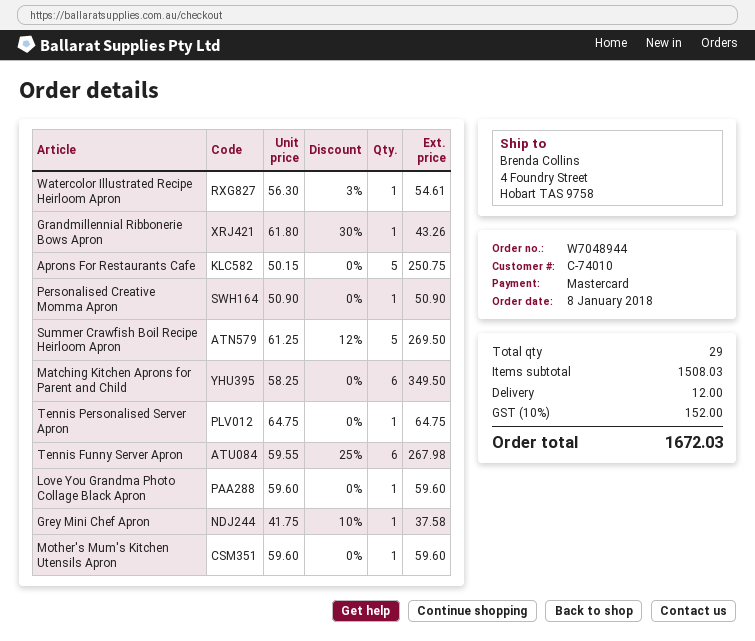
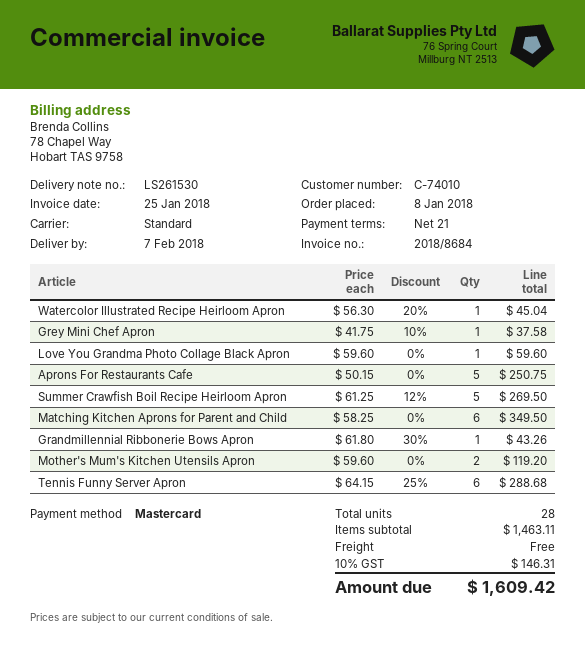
Watercolor Illustrated Recipe Heirloom Apron: 1 x 56.30 - 3% = 54.61 -> 1 x 56.30 - 20% = 45.04
Personalised Creative Momma Apron: 1 x 50.90 = 50.90 -> none
Tennis Personalised Server Apron: 1 x 64.75 = 64.75 -> none
Tennis Funny Server Apron: 6 x 59.55 - 25% = 267.98 -> 6 x 64.15 - 25% = 288.68
Mother's Mum's Kitchen Utensils Apron: 1 x 59.60 = 59.60 -> 2 x 59.60 = 119.20
total quantity: 29 -> 28
subtotal: 1508.03 -> 1463.11
shipping: 12.00 -> 0.00
tax: 10% = 152.00 -> 10% = 146.31
total: 1672.03 -> 1609.42

